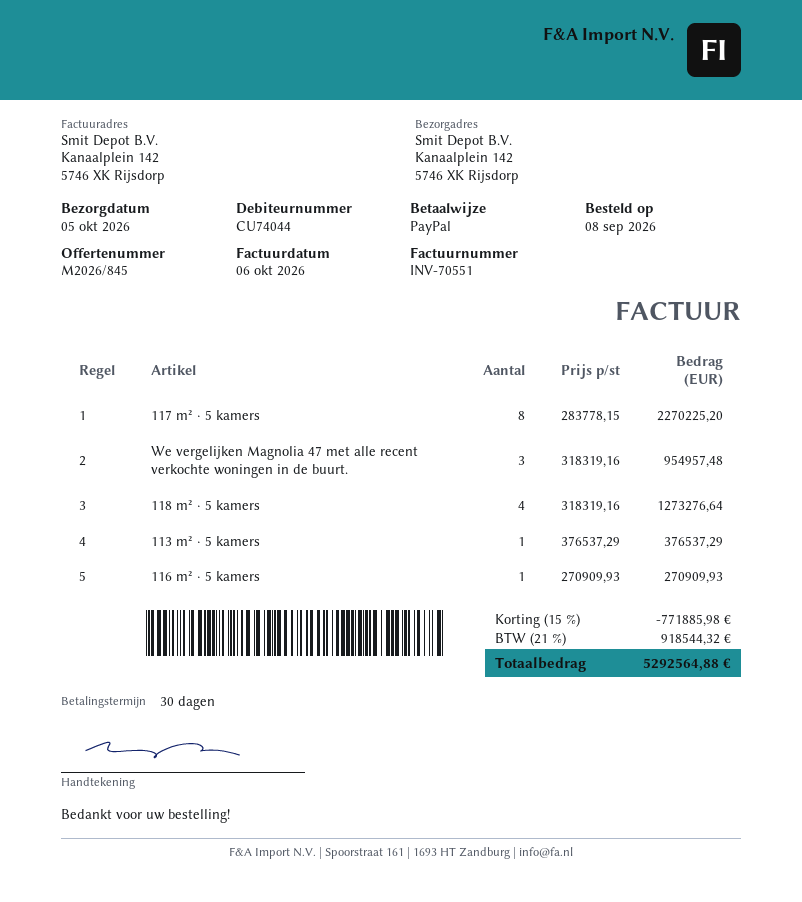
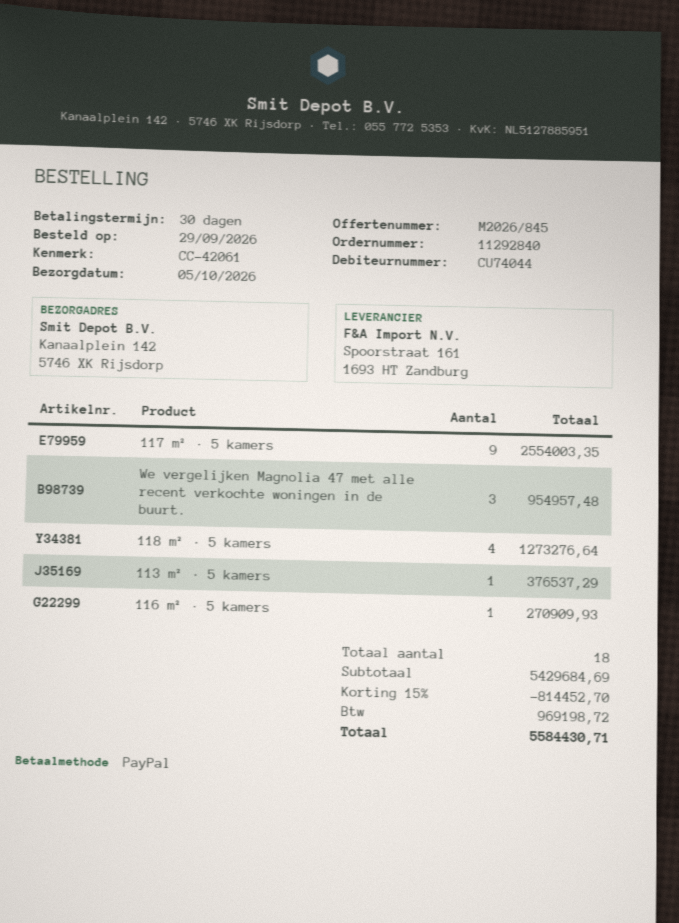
order date: 2026-09-08 -> 2026-09-29
117 m² · 5 kamers: 8 for 2270225.20 -> 9 for 2554003.35
discount: 15% = 771885.98 -> 15% = 814452.70
tax: 918544.32 -> 969198.72
total: 5292564.88 -> 5584430.71

